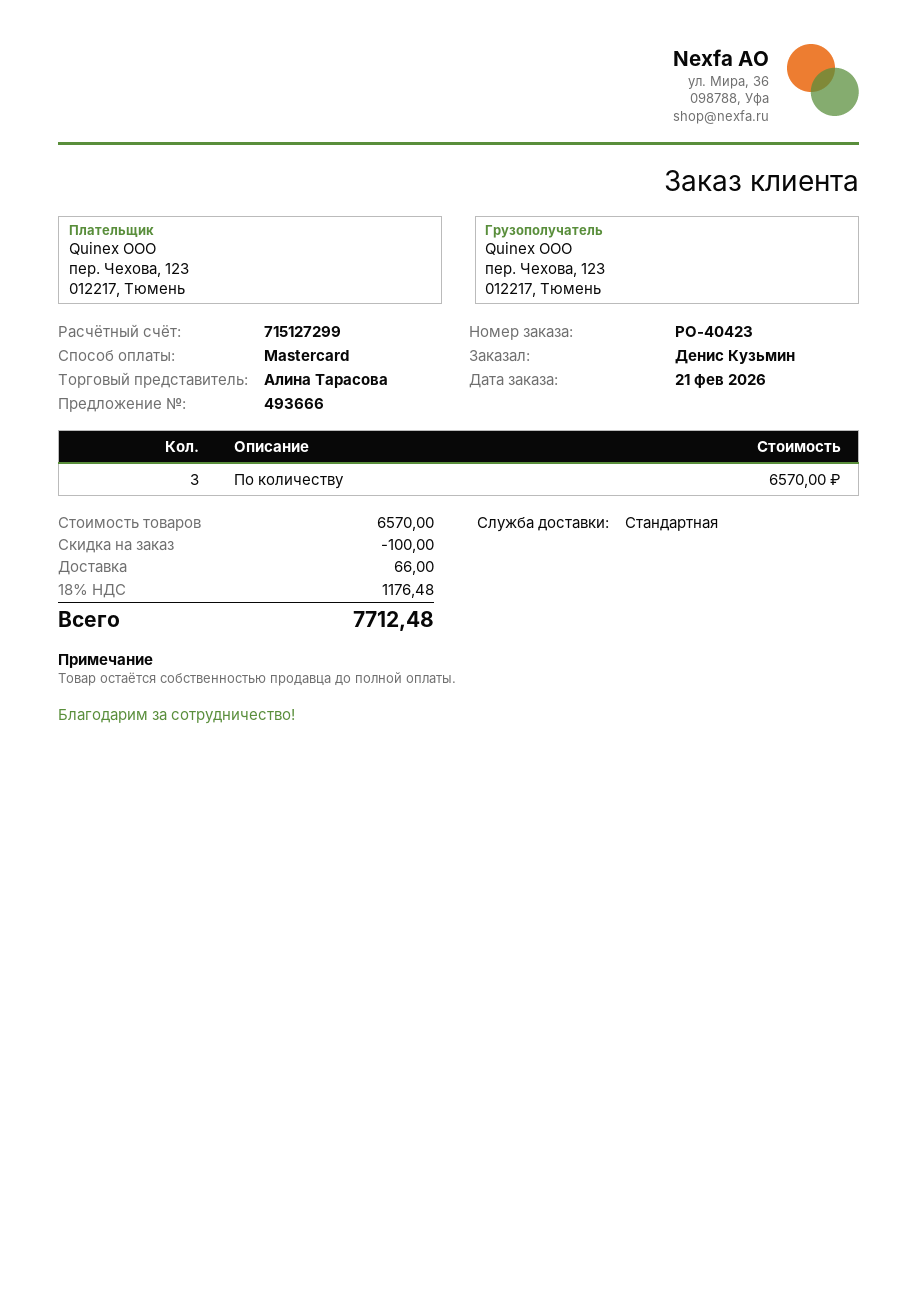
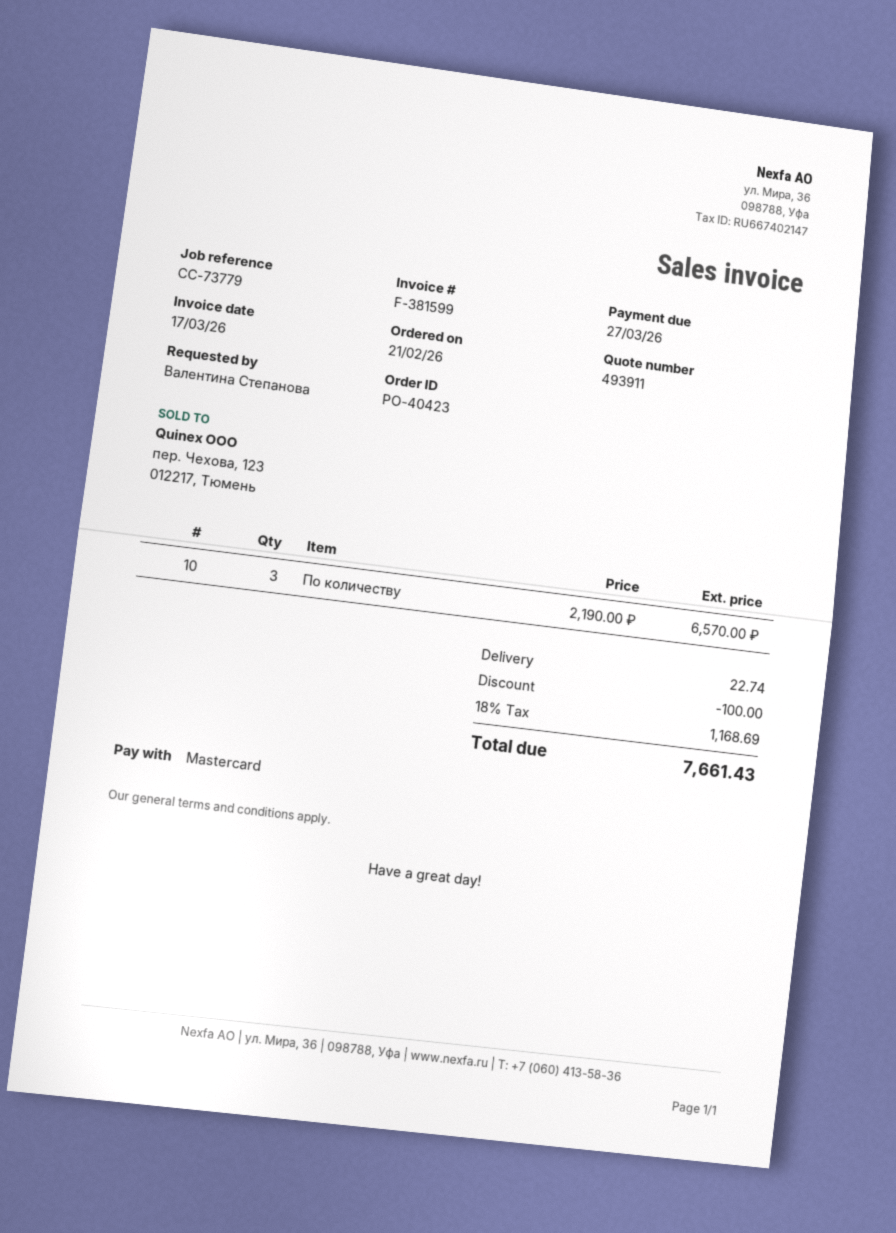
quote number: 493666 -> 493911
ordered by: Денис Кузьмин -> Валентина Степанова
shipping: 66.00 -> 22.74
tax: 18% = 1176.48 -> 18% = 1168.69
total: 7712.48 -> 7661.43

